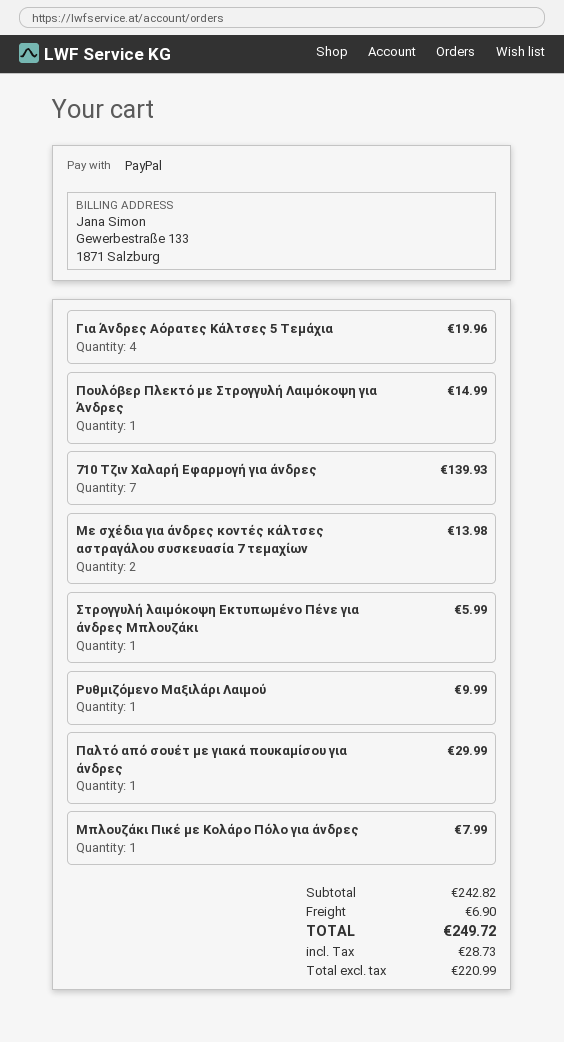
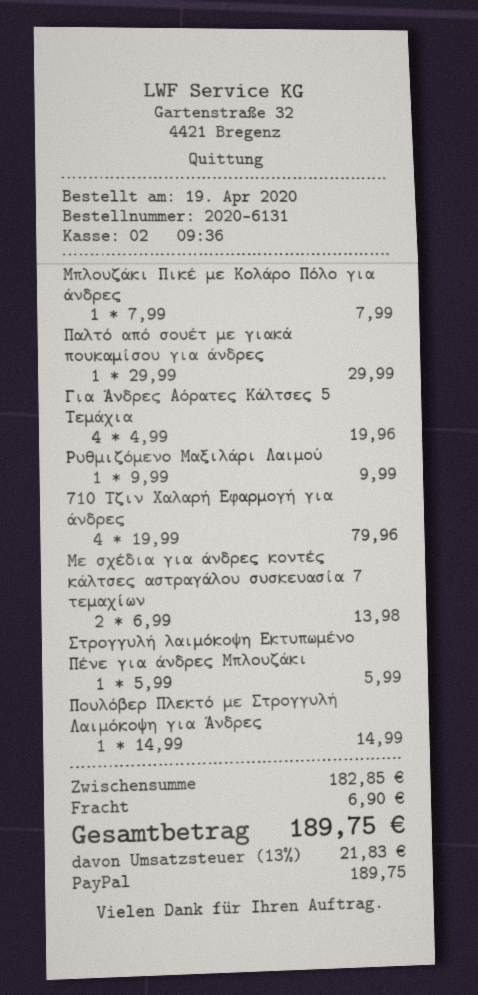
710 Τζιν Χαλαρή Εφαρμογή για άνδρες: 7 for 139.93 -> 4 for 79.96
subtotal: 242.82 -> 182.85
tax: 28.73 -> 21.83
total: 249.72 -> 189.75

